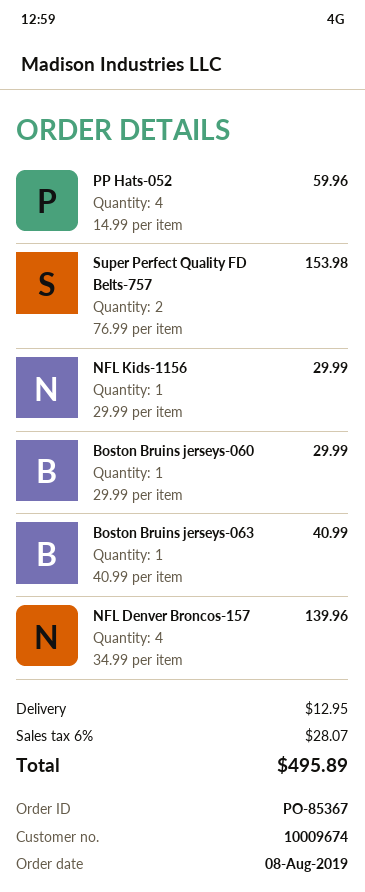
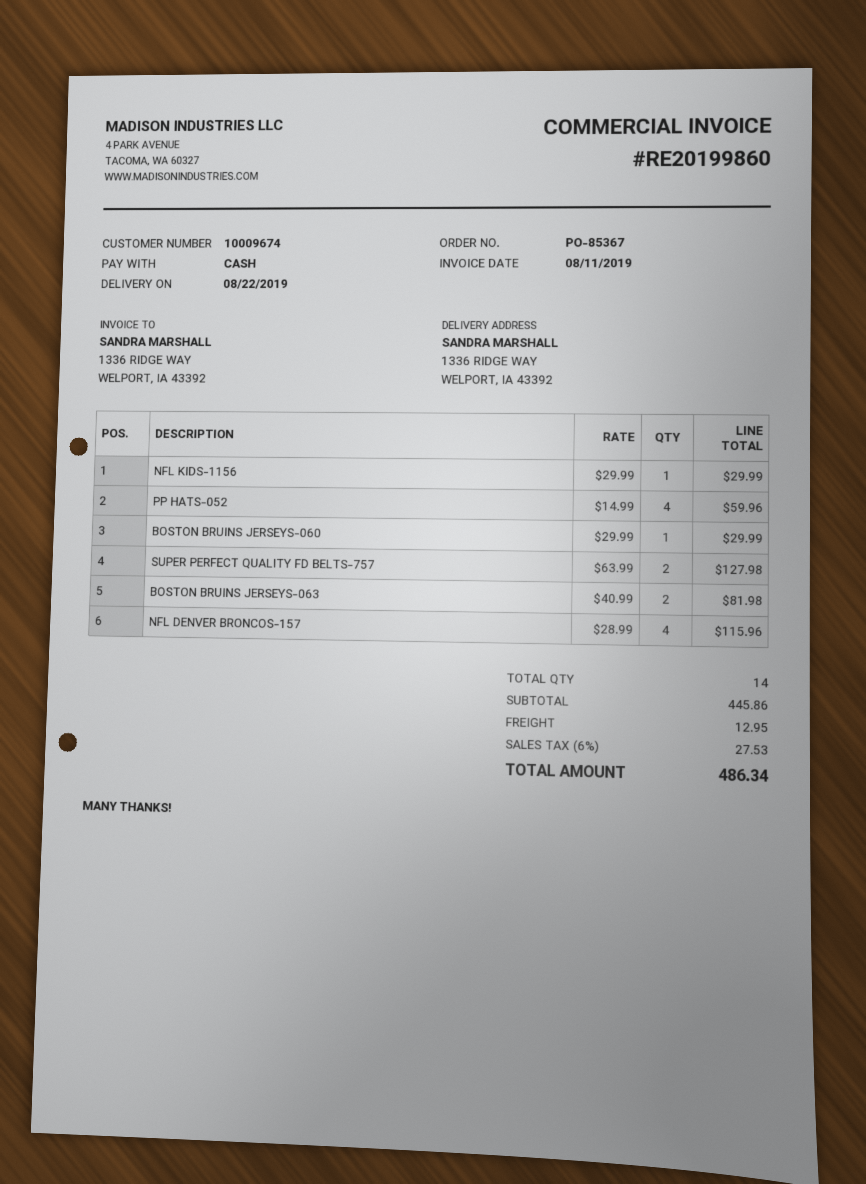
Super Perfect Quality FD Belts-757: 2 x 76.99 = 153.98 -> 2 x 63.99 = 127.98
Boston Bruins jerseys-063: 1 x 40.99 = 40.99 -> 2 x 40.99 = 81.98
NFL Denver Broncos-157: 4 x 34.99 = 139.96 -> 4 x 28.99 = 115.96
tax: 6% = 28.07 -> 6% = 27.53
total: 495.89 -> 486.34

